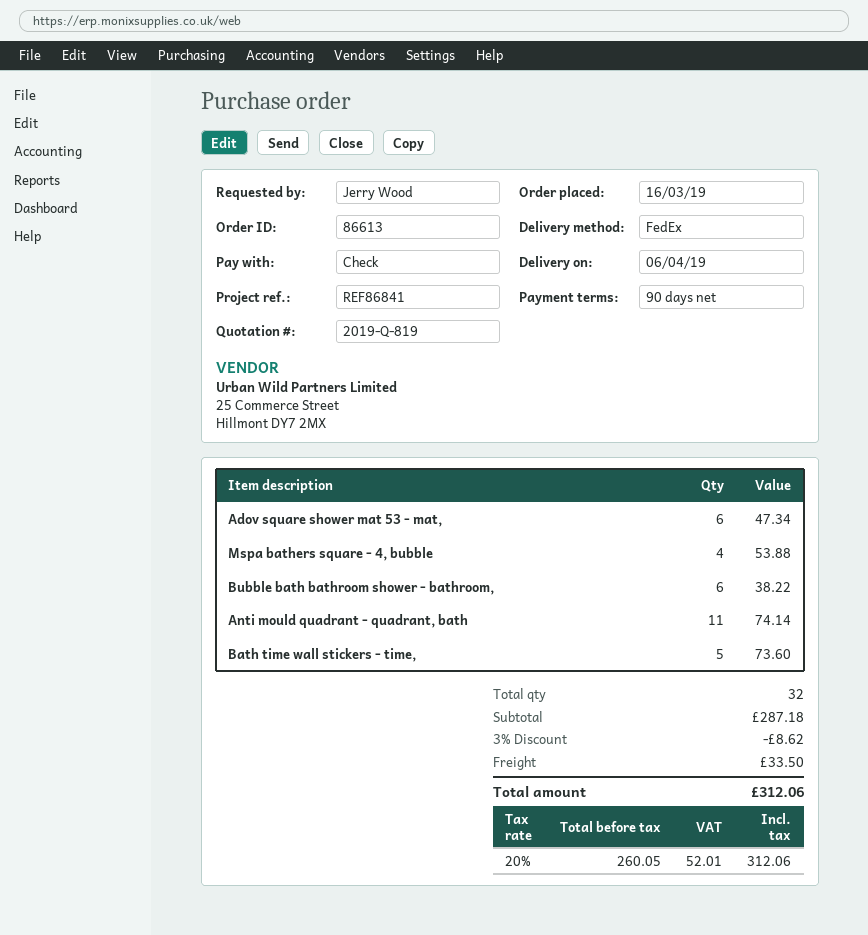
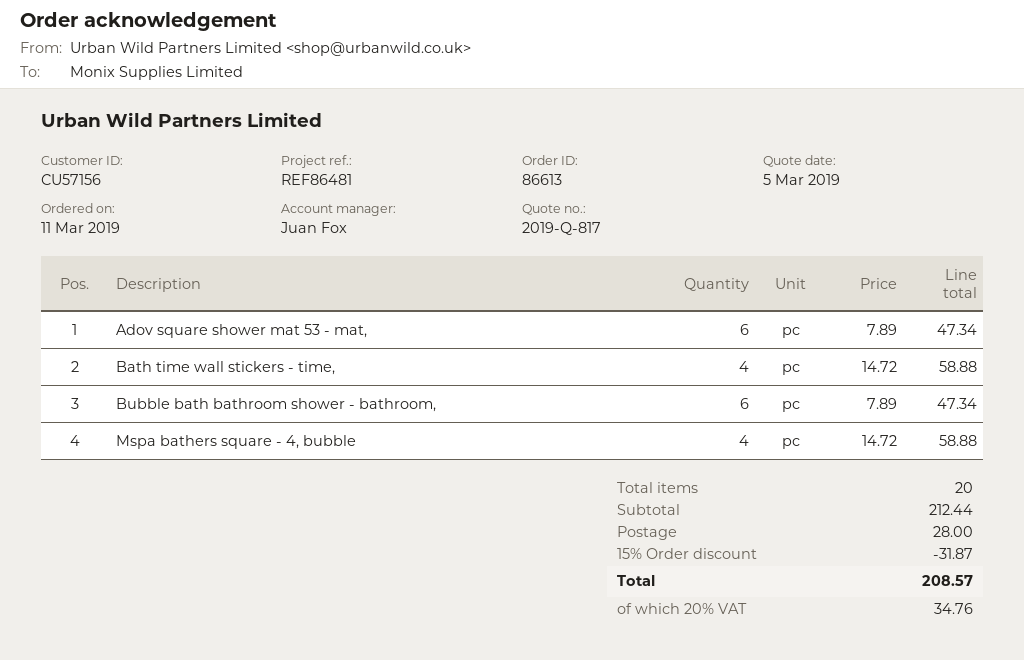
quote number: 2019-Q-819 -> 2019-Q-817
order date: 2019-03-16 -> 2019-03-11
reference: REF86841 -> REF86481
Mspa bathers square - 4, bubble: 4 for 53.88 -> 4 for 58.88
Bubble bath bathroom shower - bathroom,: 6 for 38.22 -> 6 for 47.34
Anti mould quadrant - quadrant, bath: 11 for 74.14 -> none
Bath time wall stickers - time,: 5 for 73.60 -> 4 for 58.88
total quantity: 32 -> 20
subtotal: 287.18 -> 212.44
discount: 3% = 8.62 -> 15% = 31.87
shipping: 33.50 -> 28.00
tax: 20% = 52.01 -> 20% = 34.76
total: 312.06 -> 208.57

